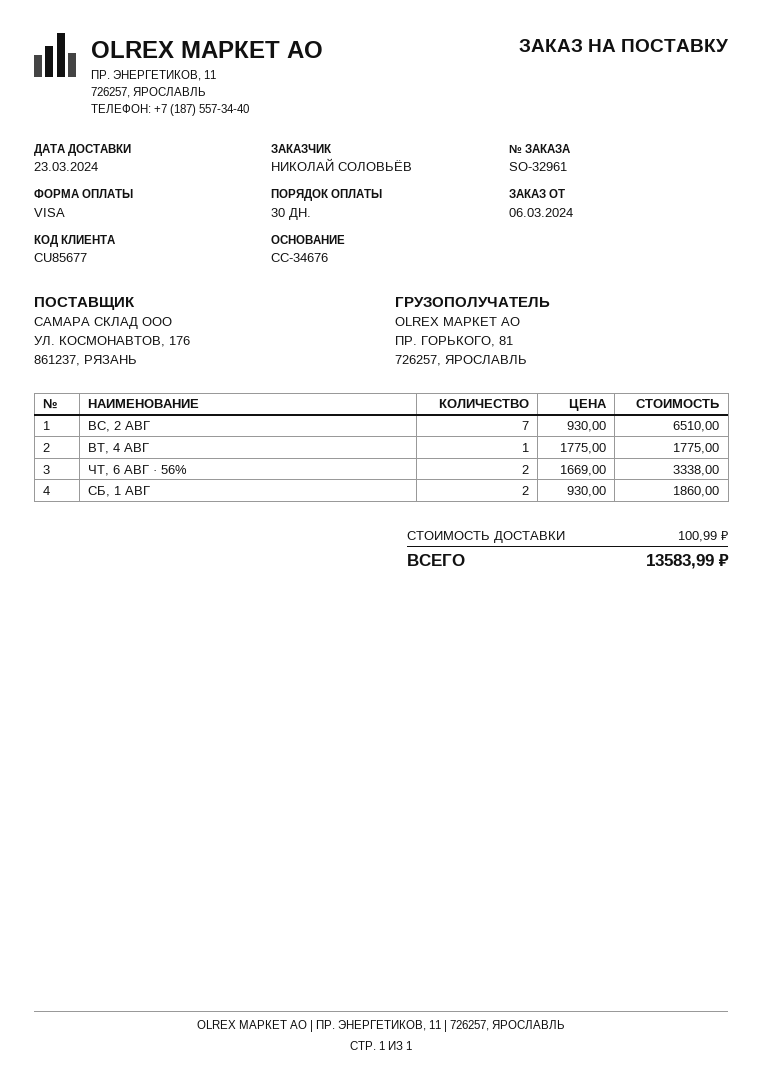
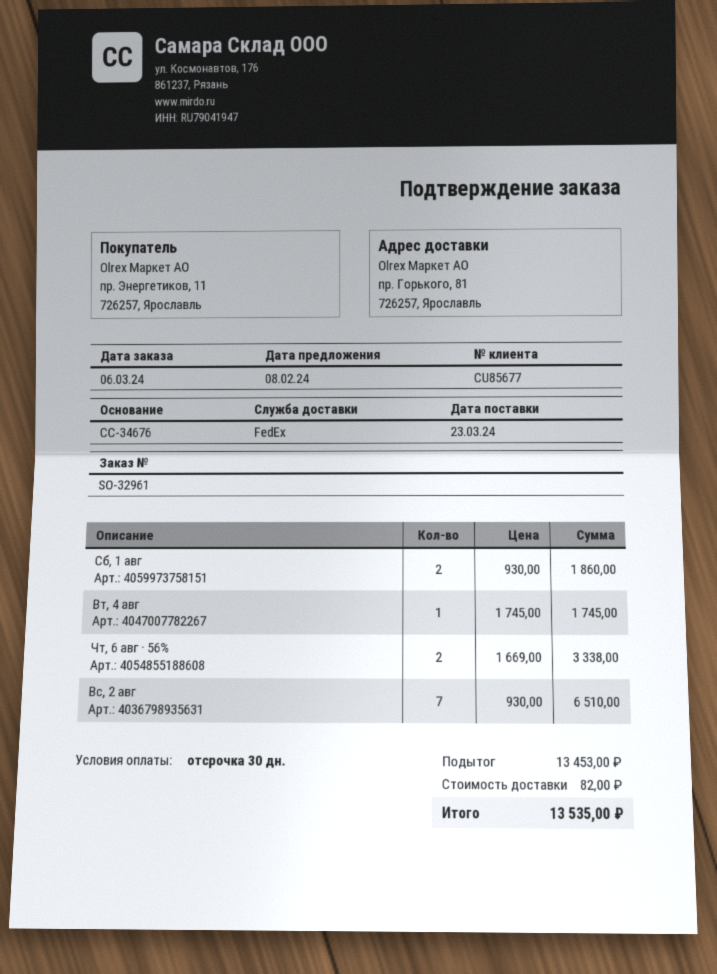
ВТ, 4 АВГ: 1 x 1775.00 = 1775.00 -> 1 x 1745.00 = 1745.00
shipping: 100.99 -> 82.00
total: 13583.99 -> 13535.00

